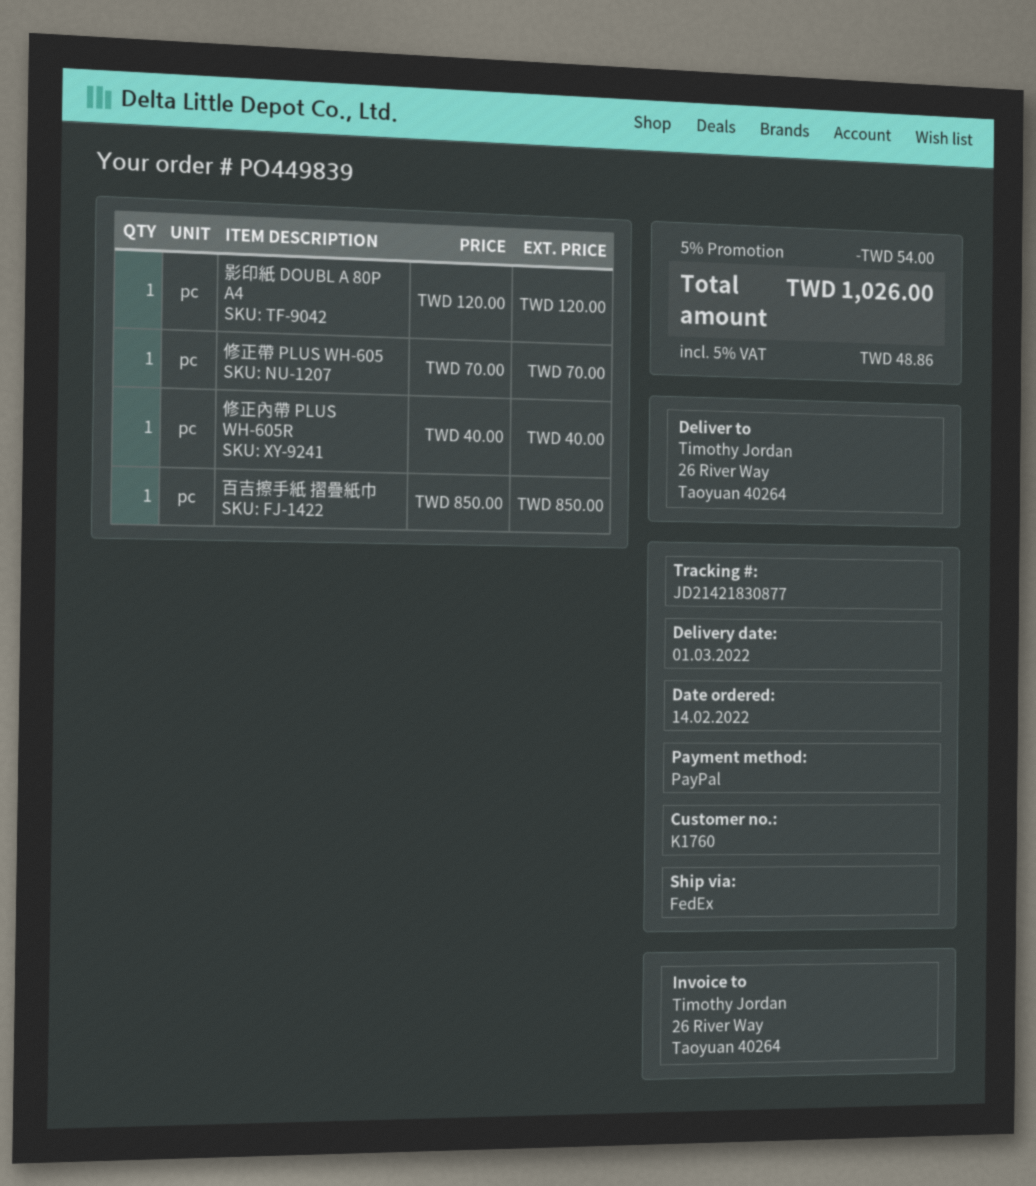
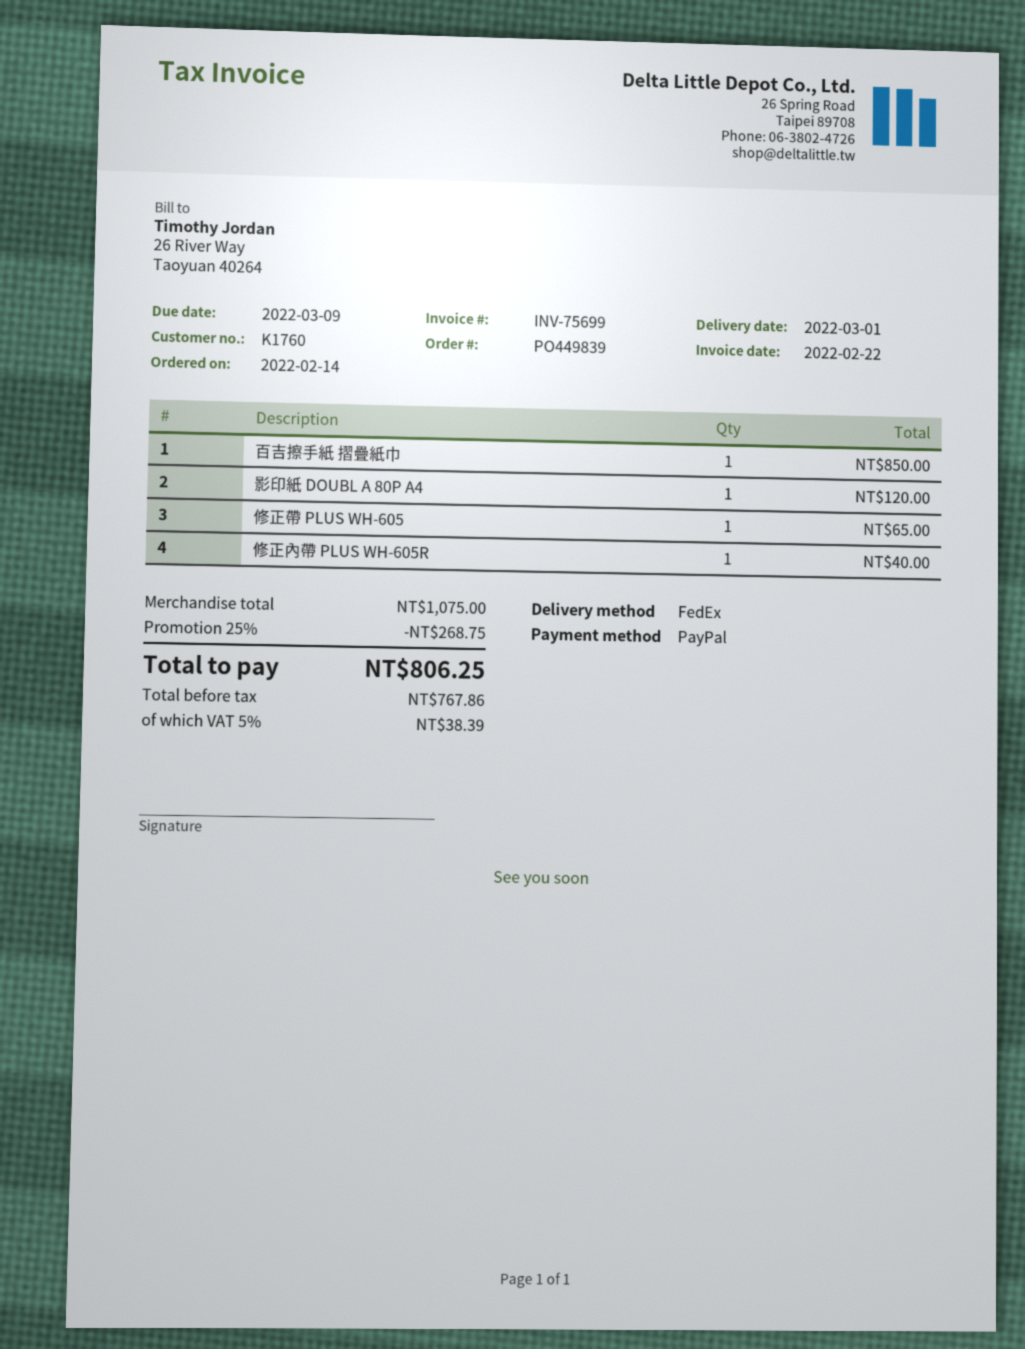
修正帶 PLUS WH-605: 1 for 70.00 -> 1 for 65.00
discount: 5% = 54.00 -> 25% = 268.75
tax: 5% = 48.86 -> 5% = 38.39
total: 1026.00 -> 806.25

